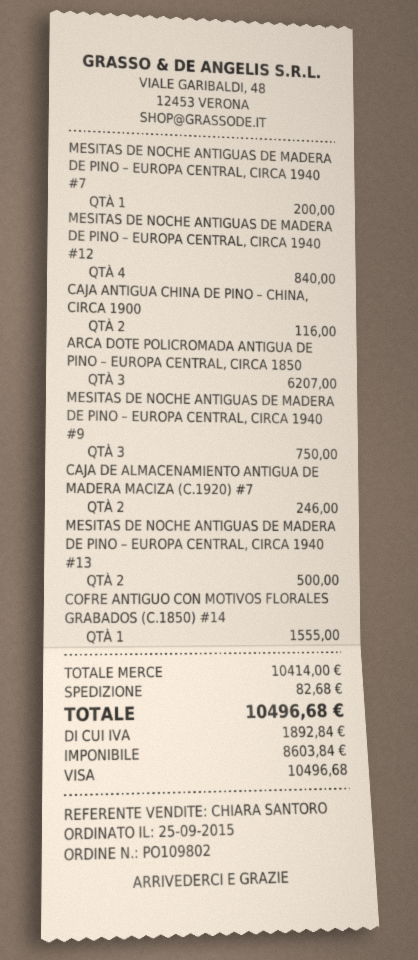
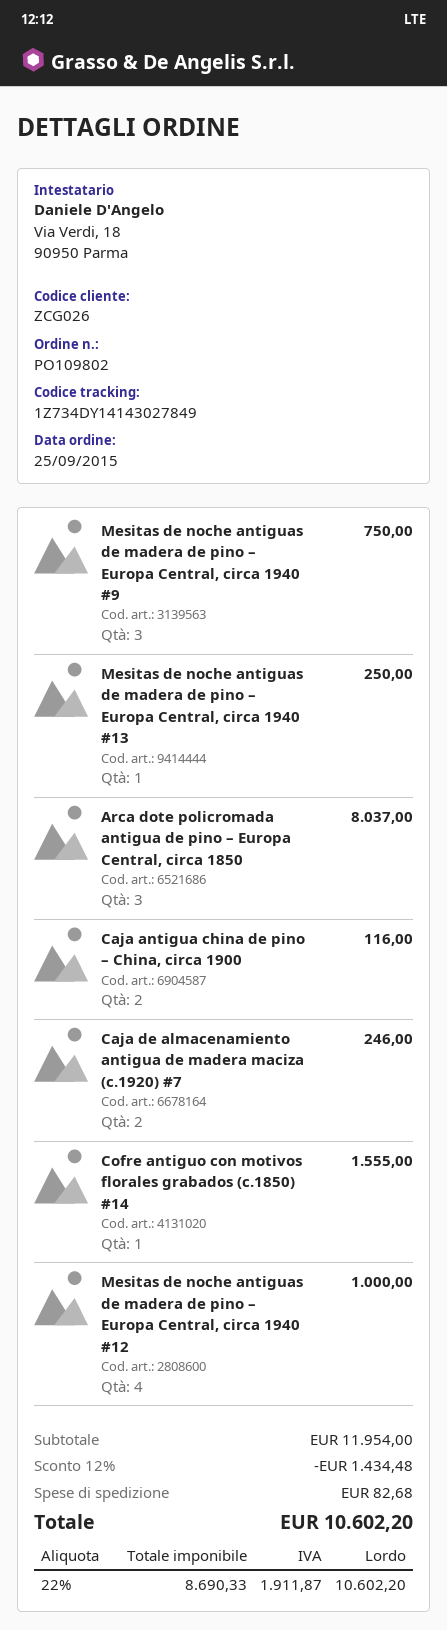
MESITAS DE NOCHE ANTIGUAS DE MADERA DE PINO – EUROPA CENTRAL, CIRCA 1940 #7: 1 for 200.00 -> none
MESITAS DE NOCHE ANTIGUAS DE MADERA DE PINO – EUROPA CENTRAL, CIRCA 1940 #12: 4 for 840.00 -> 4 for 1000.00
ARCA DOTE POLICROMADA ANTIGUA DE PINO – EUROPA CENTRAL, CIRCA 1850: 3 for 6207.00 -> 3 for 8037.00
MESITAS DE NOCHE ANTIGUAS DE MADERA DE PINO – EUROPA CENTRAL, CIRCA 1940 #13: 2 for 500.00 -> 1 for 250.00
subtotal: 10414.00 -> 11954.00
discount: none -> 12% = 1434.48
net: 8603.84 -> 8690.33
tax: 1892.84 -> 1911.87
total: 10496.68 -> 10602.20

